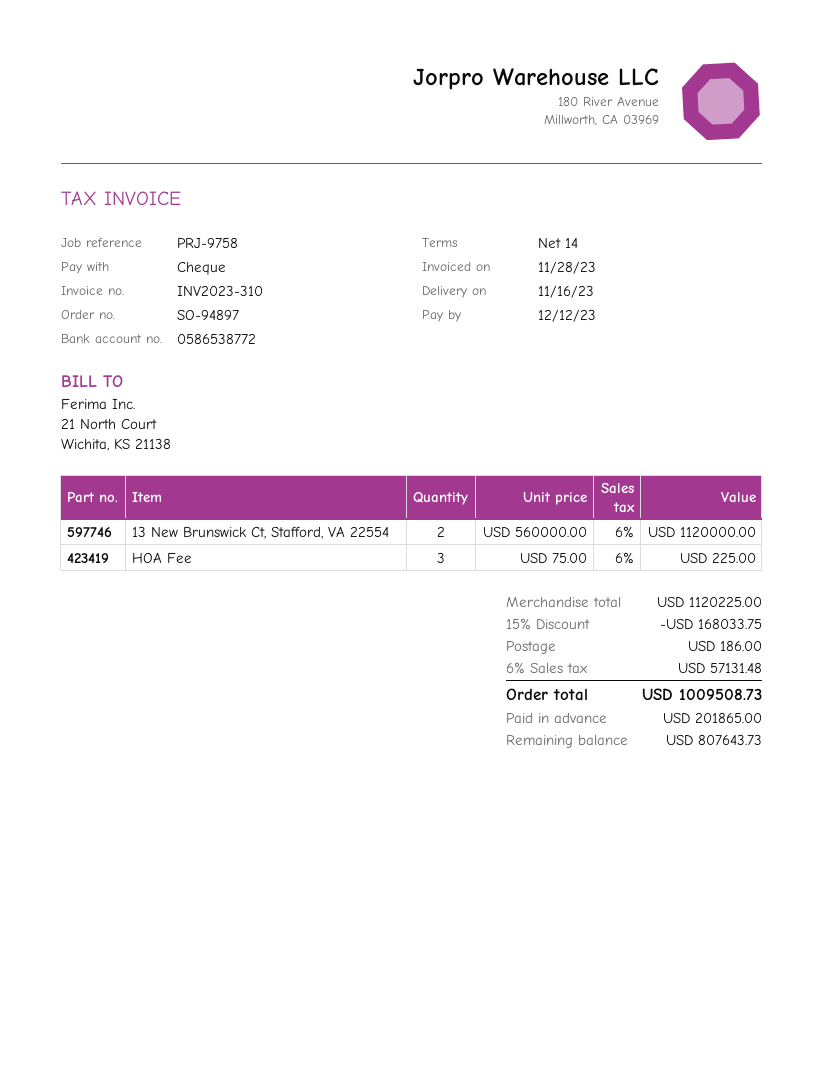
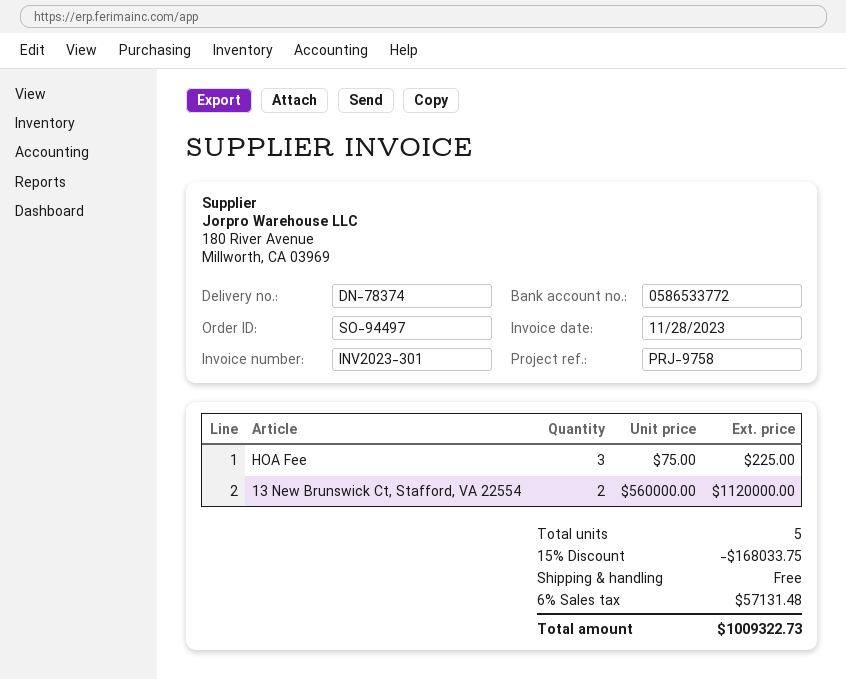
order number: SO-94897 -> SO-94497
invoice number: INV2023-310 -> INV2023-301
bank account: 0586538772 -> 0586533772
shipping: 186.00 -> 0.00
total: 1009508.73 -> 1009322.73

